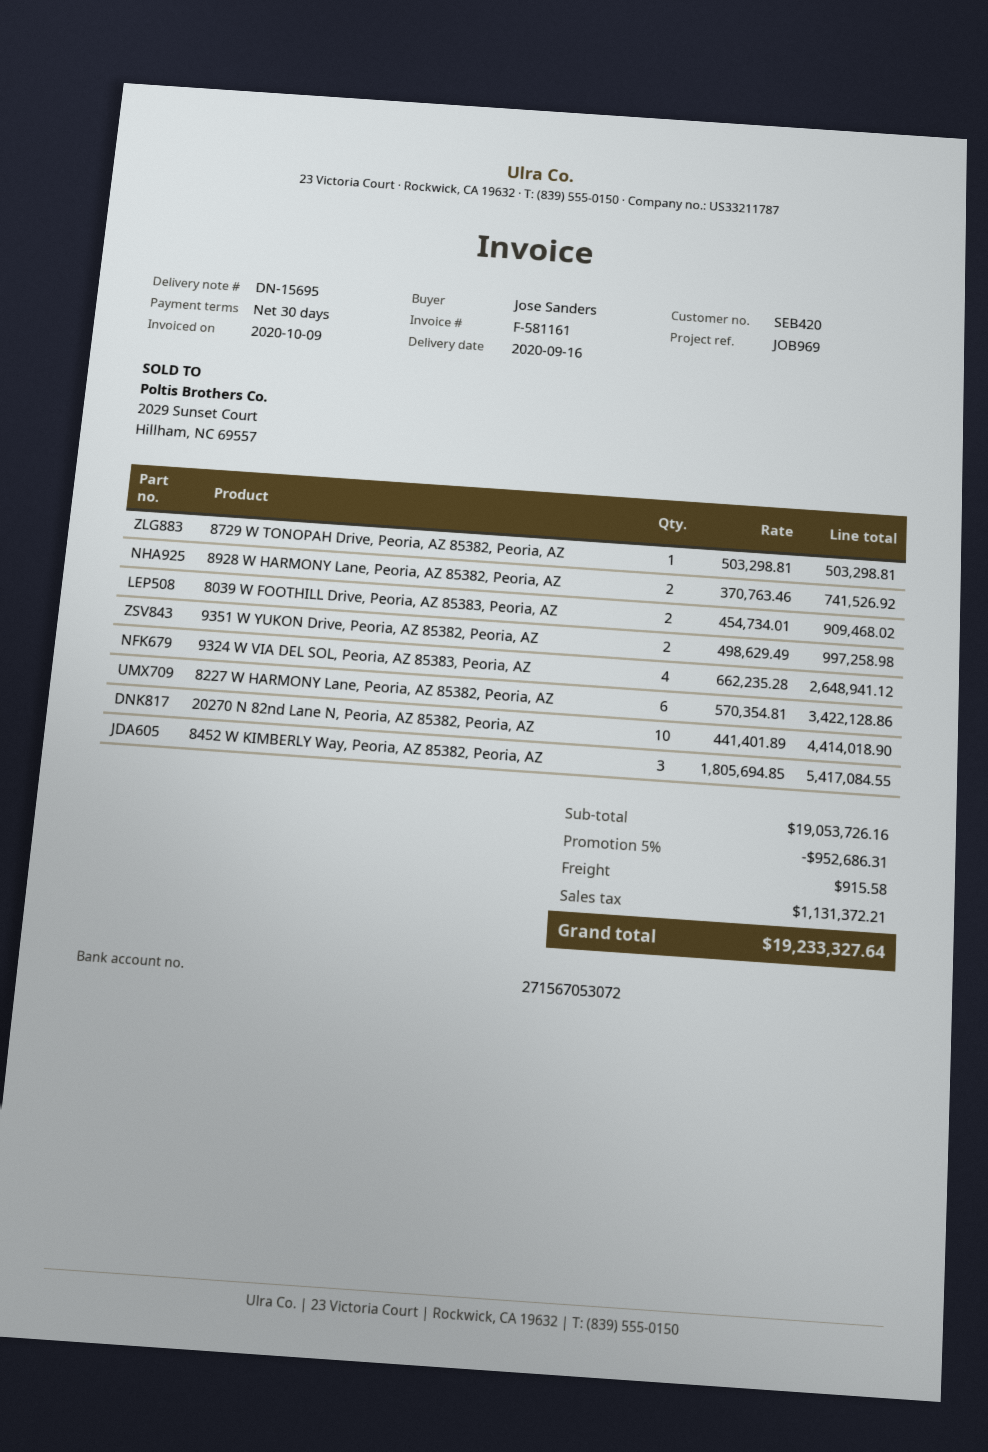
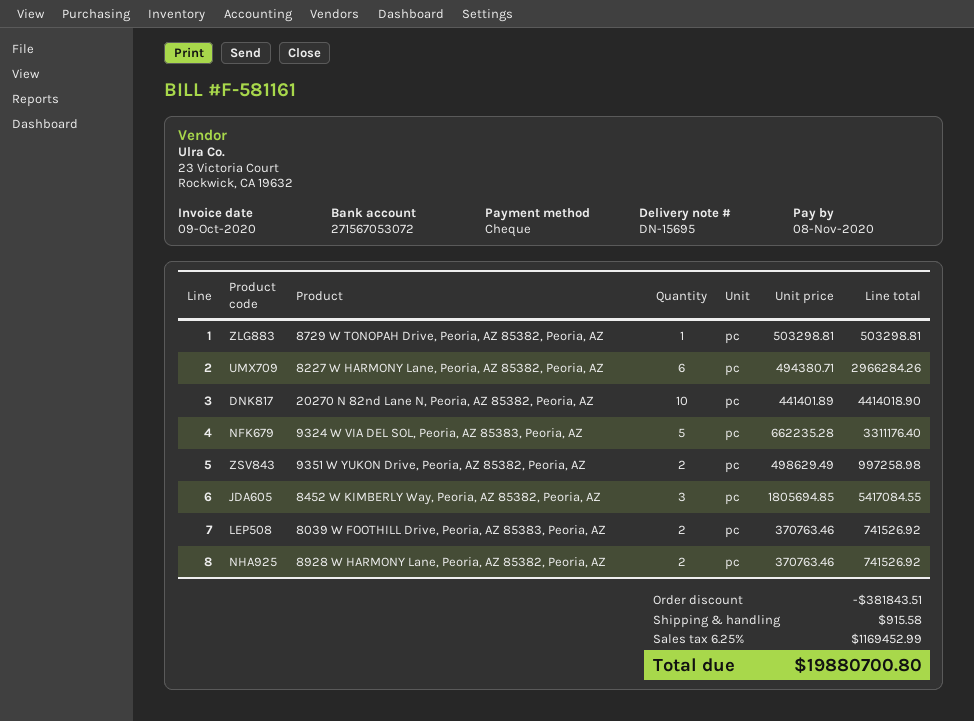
8039 W FOOTHILL Drive, Peoria, AZ 85383, Peoria, AZ: 2 x 454734.01 = 909468.02 -> 2 x 370763.46 = 741526.92
9324 W VIA DEL SOL, Peoria, AZ 85383, Peoria, AZ: 4 x 662235.28 = 2648941.12 -> 5 x 662235.28 = 3311176.40
8227 W HARMONY Lane, Peoria, AZ 85382, Peoria, AZ: 6 x 570354.81 = 3422128.86 -> 6 x 494380.71 = 2966284.26
discount: 952686.31 -> 381843.51
tax: 1131372.21 -> 1169452.99
total: 19233327.64 -> 19880700.80

